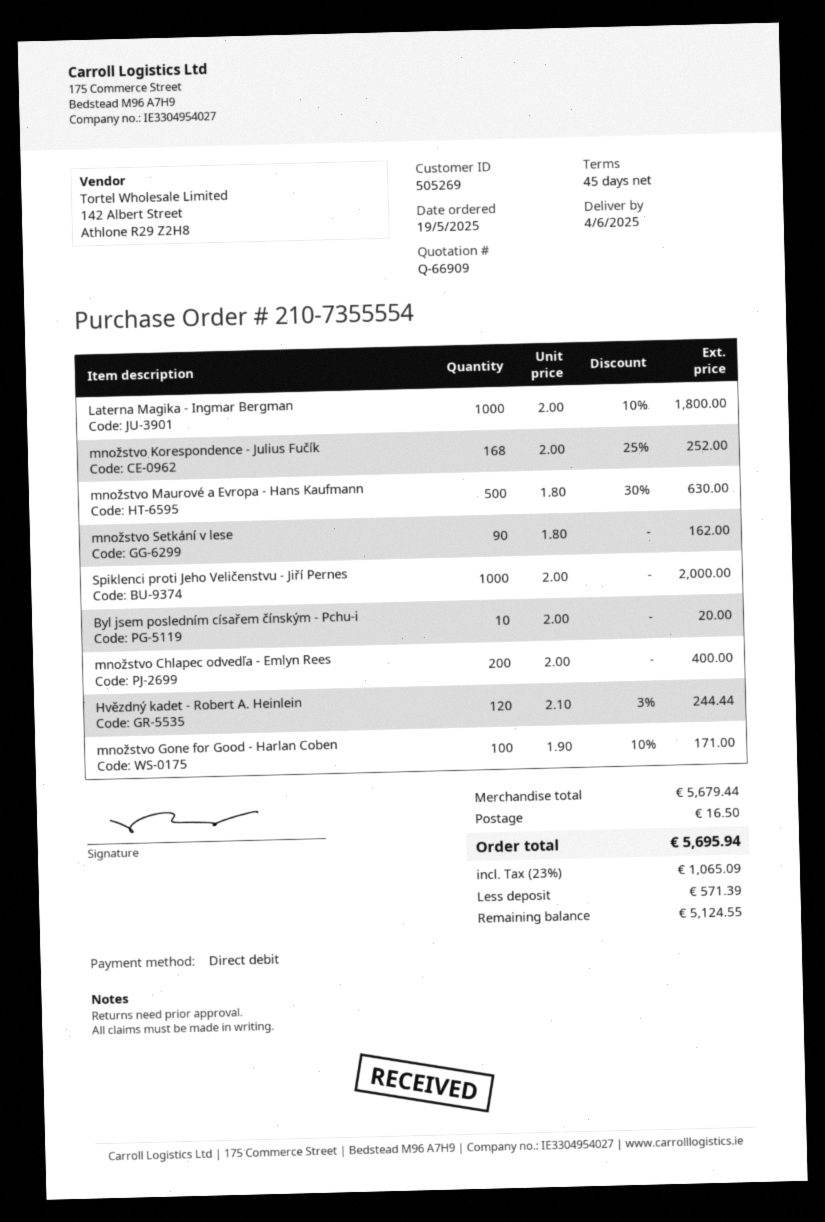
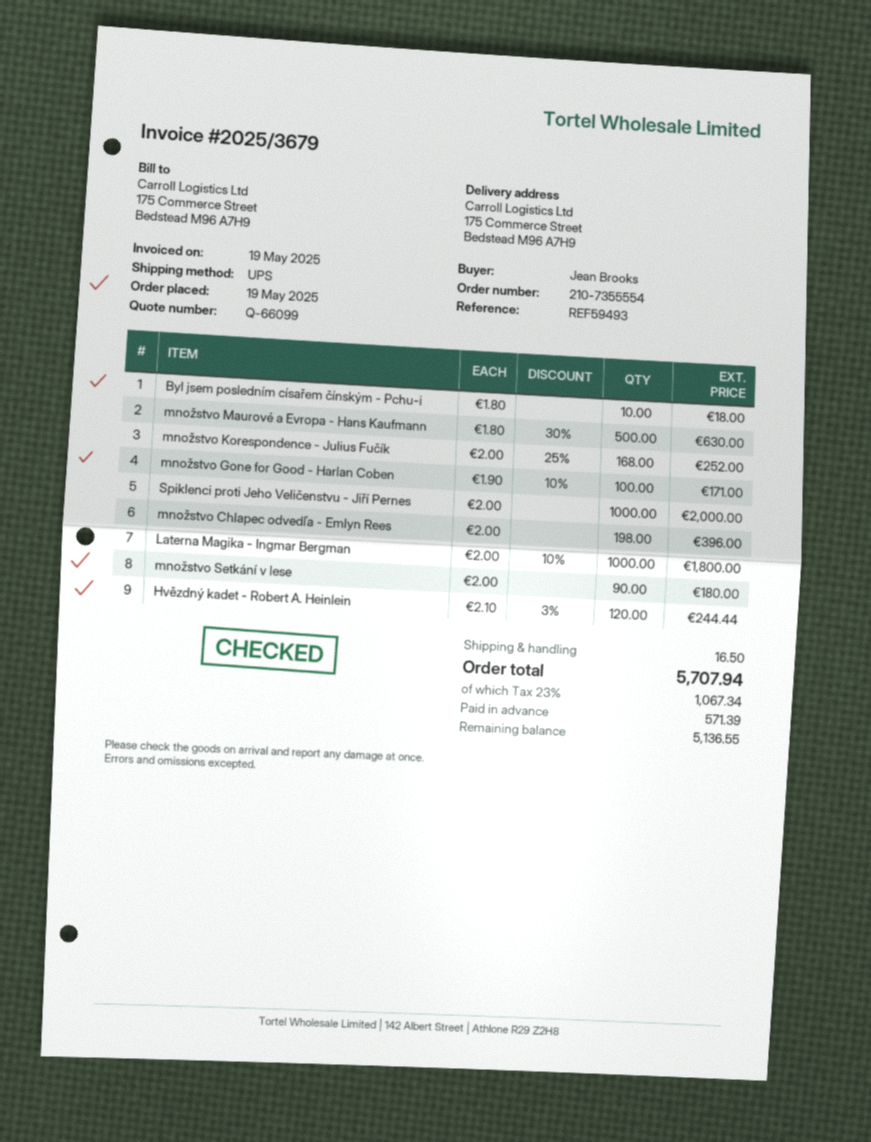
quote number: Q-66909 -> Q-66099
množstvo Setkání v lese: 90 x 1.80 = 162.00 -> 90 x 2.00 = 180.00
Byl jsem posledním císařem čínským - Pchu-i: 10 x 2.00 = 20.00 -> 10 x 1.80 = 18.00
množstvo Chlapec odvedľa - Emlyn Rees: 200 x 2.00 = 400.00 -> 198 x 2.00 = 396.00
tax: 23% = 1065.09 -> 23% = 1067.34
total: 5695.94 -> 5707.94
balance: 5124.55 -> 5136.55

